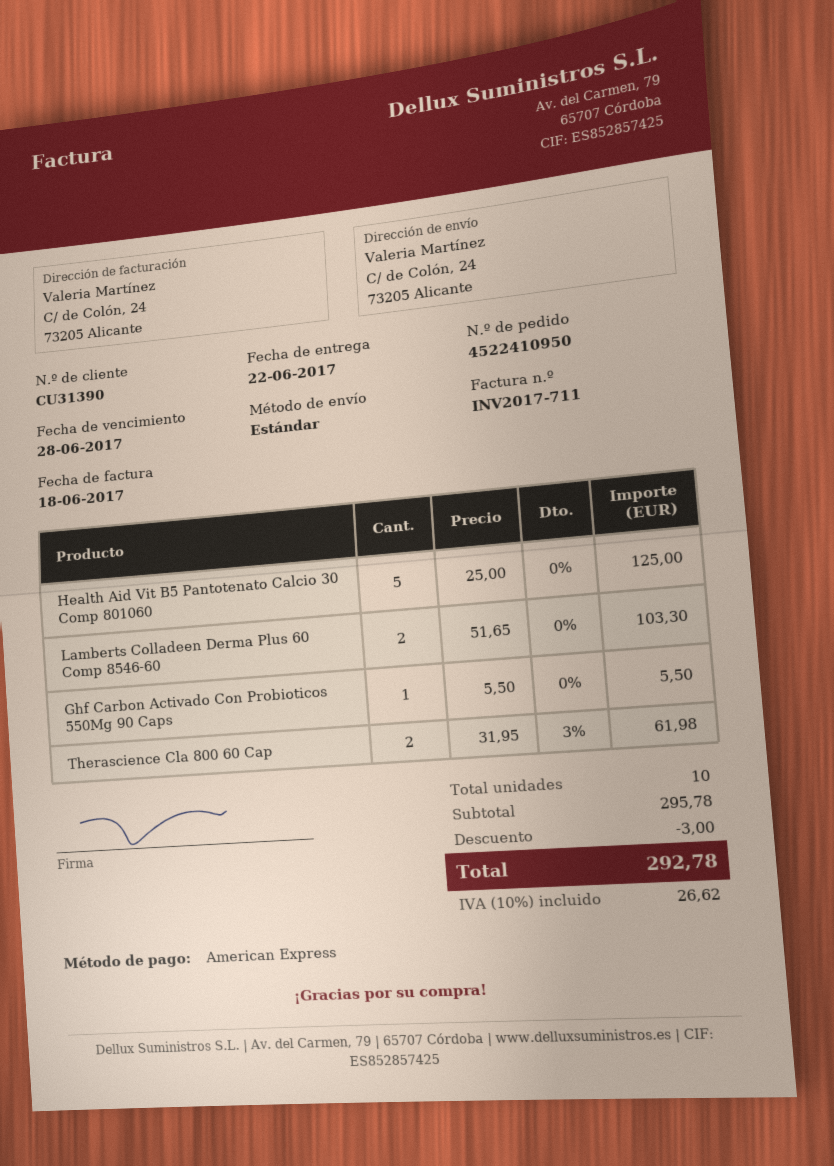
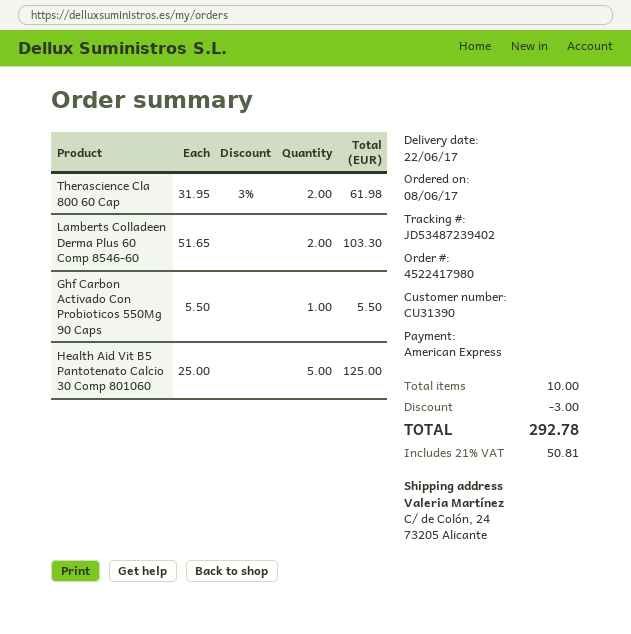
order number: 4522410950 -> 4522417980
tax: 10% = 26.62 -> 21% = 50.81

